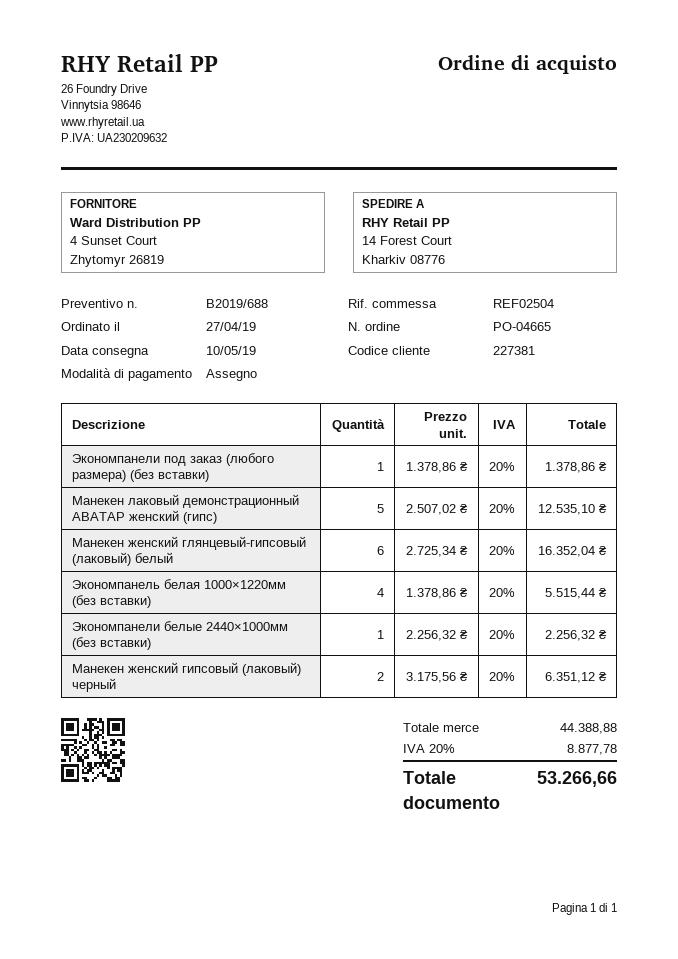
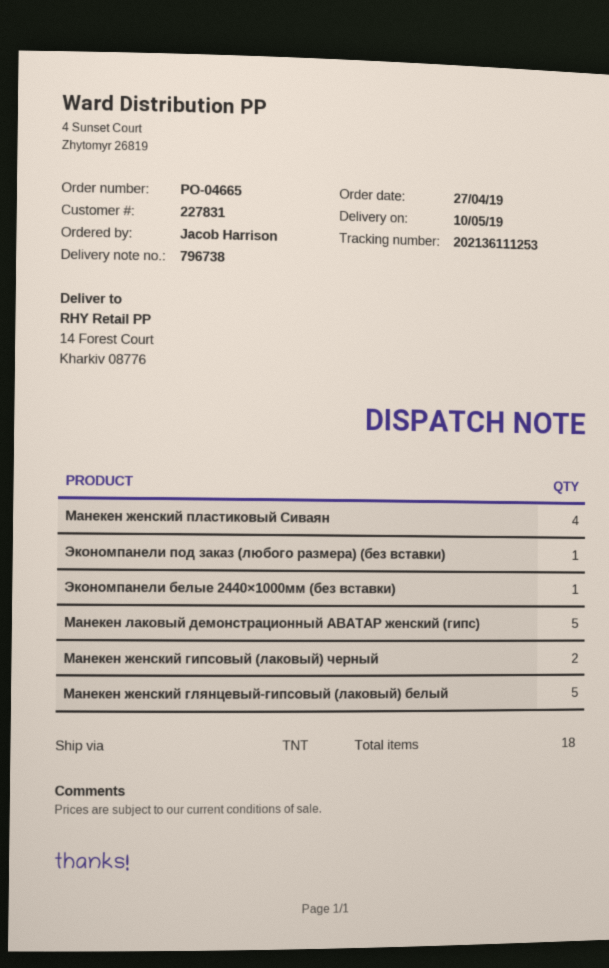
customer number: 227381 -> 227831
Манекен женский глянцевый-гипсовый (лаковый) белый: 6 -> 5
Экономпанель белая 1000×1220мм (без вставки): 4 -> none
Манекен женский пластиковый Сиваян: none -> 4

